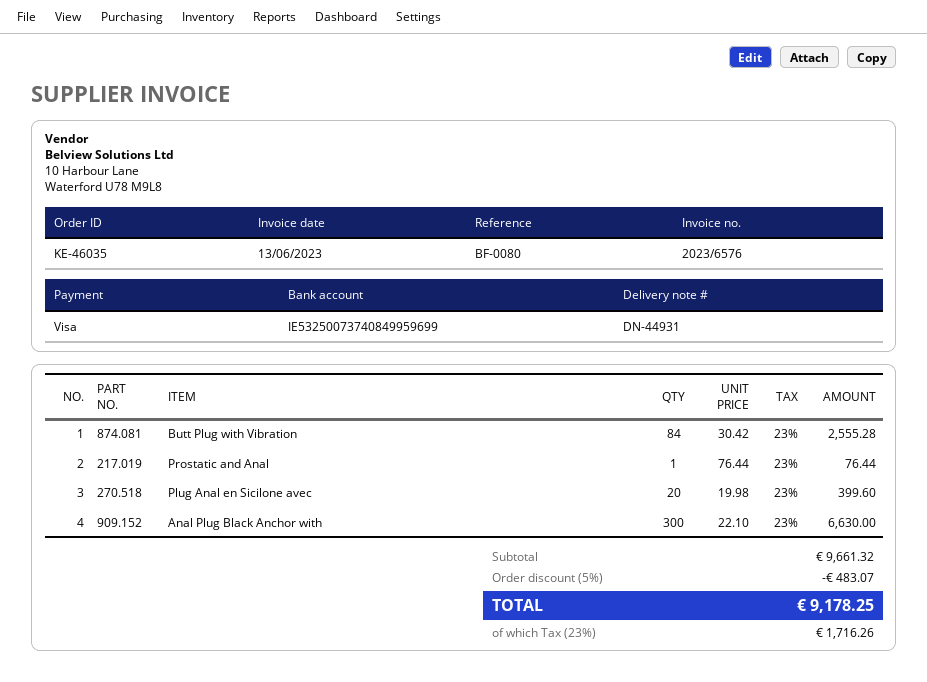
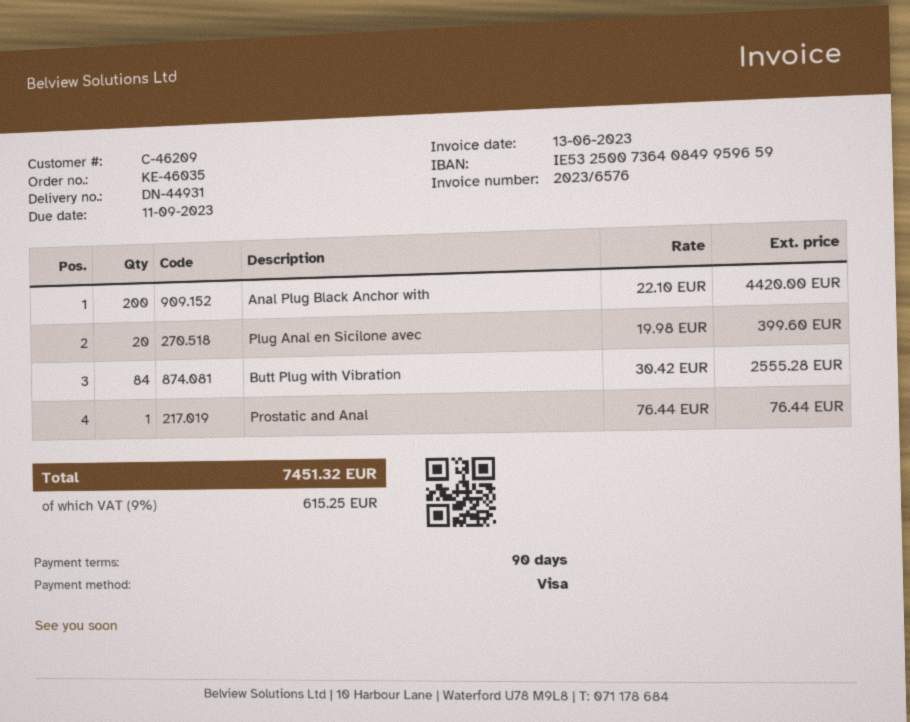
bank account: IE53250073740849959699 -> IE53250073640849959659
Anal Plug Black Anchor with: 300 x 22.10 = 6630.00 -> 200 x 22.10 = 4420.00
discount: 5% = 483.07 -> none
tax: 23% = 1716.26 -> 9% = 615.25
total: 9178.25 -> 7451.32

